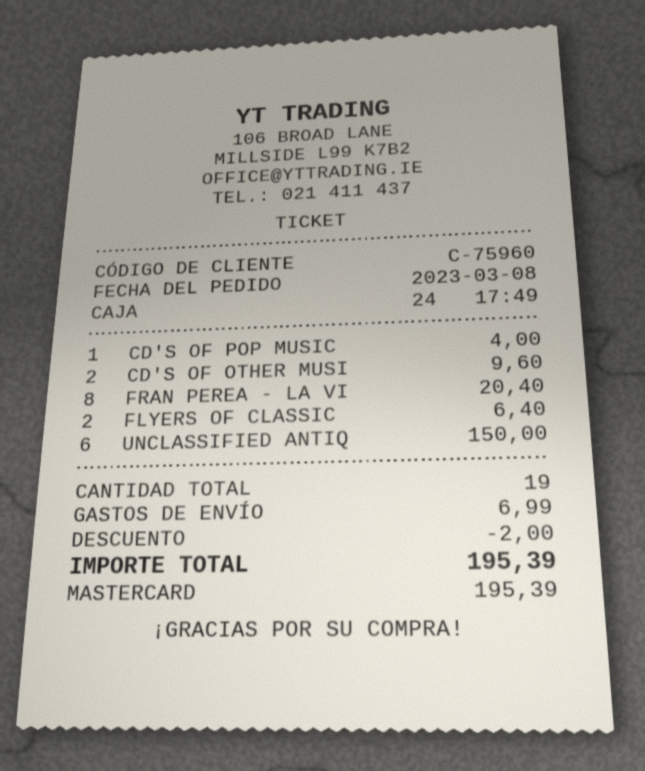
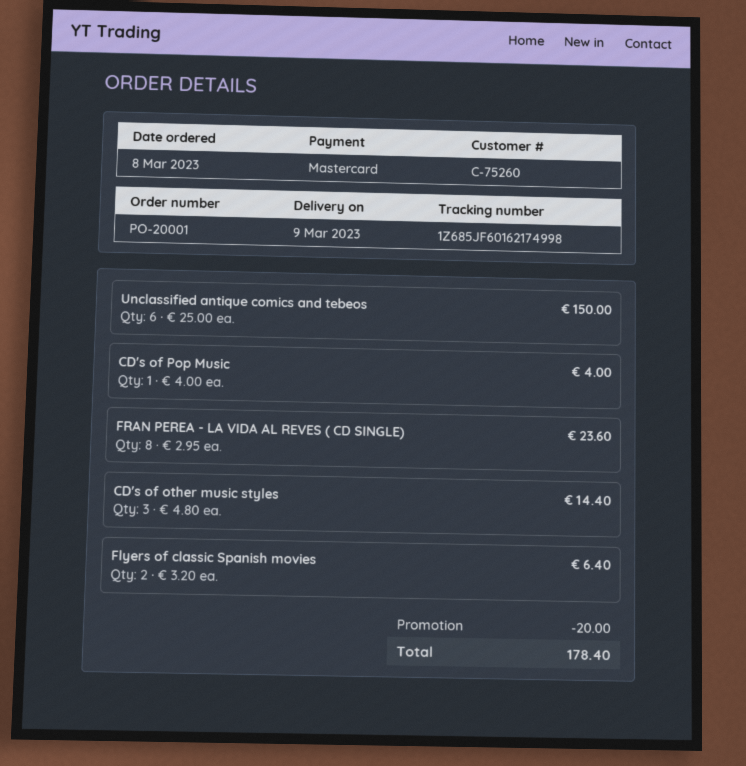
customer number: C-75960 -> C-75260
CD'S OF OTHER MUSI: 2 for 9.60 -> 3 for 14.40
FRAN PEREA - LA VI: 8 for 20.40 -> 8 for 23.60
discount: 2.00 -> 20.00
shipping: 6.99 -> none
total: 195.39 -> 178.40

